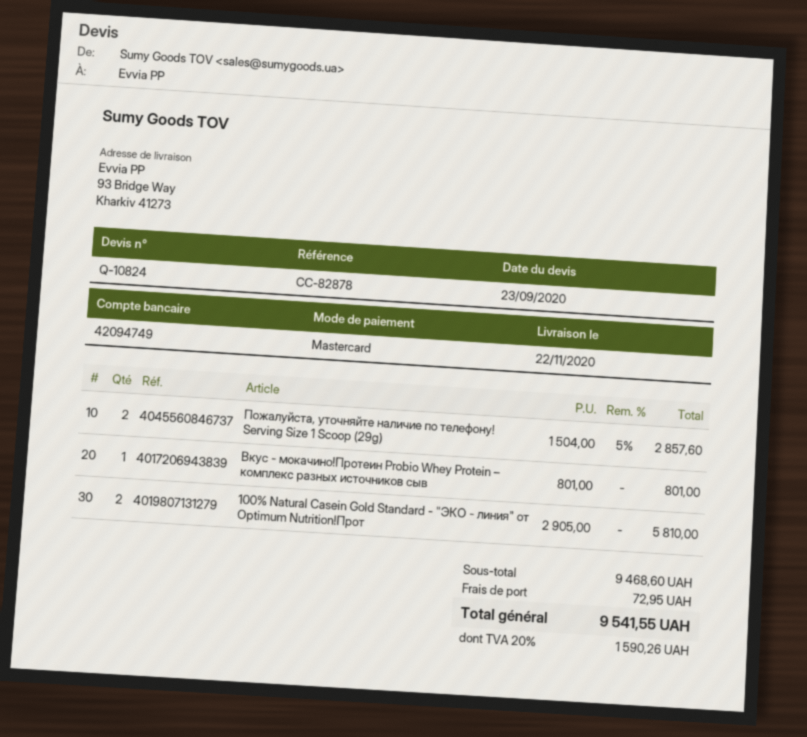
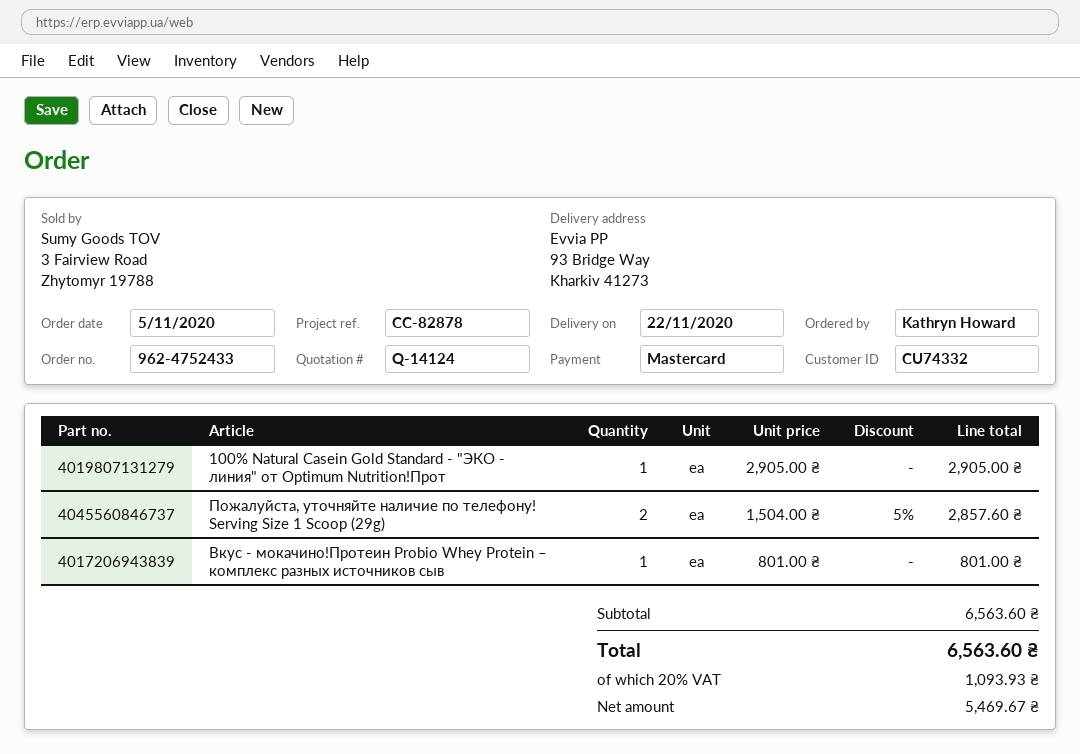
quote number: Q-10824 -> Q-14124
100% Natural Casein Gold Standard - "ЭКО - линия" от Optimum Nutrition!Прот: 2 x 2905.00 = 5810.00 -> 1 x 2905.00 = 2905.00
subtotal: 9468.60 -> 6563.60
shipping: 72.95 -> none
tax: 20% = 1590.26 -> 20% = 1093.93
total: 9541.55 -> 6563.60

